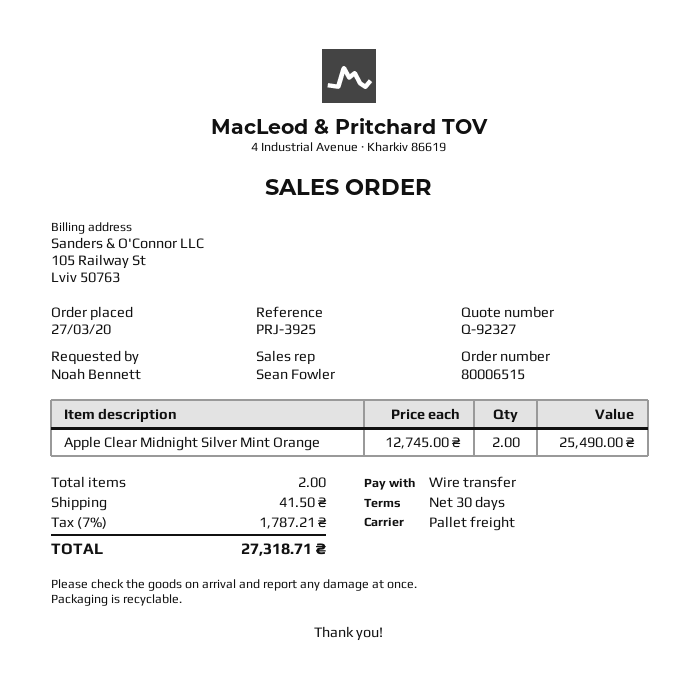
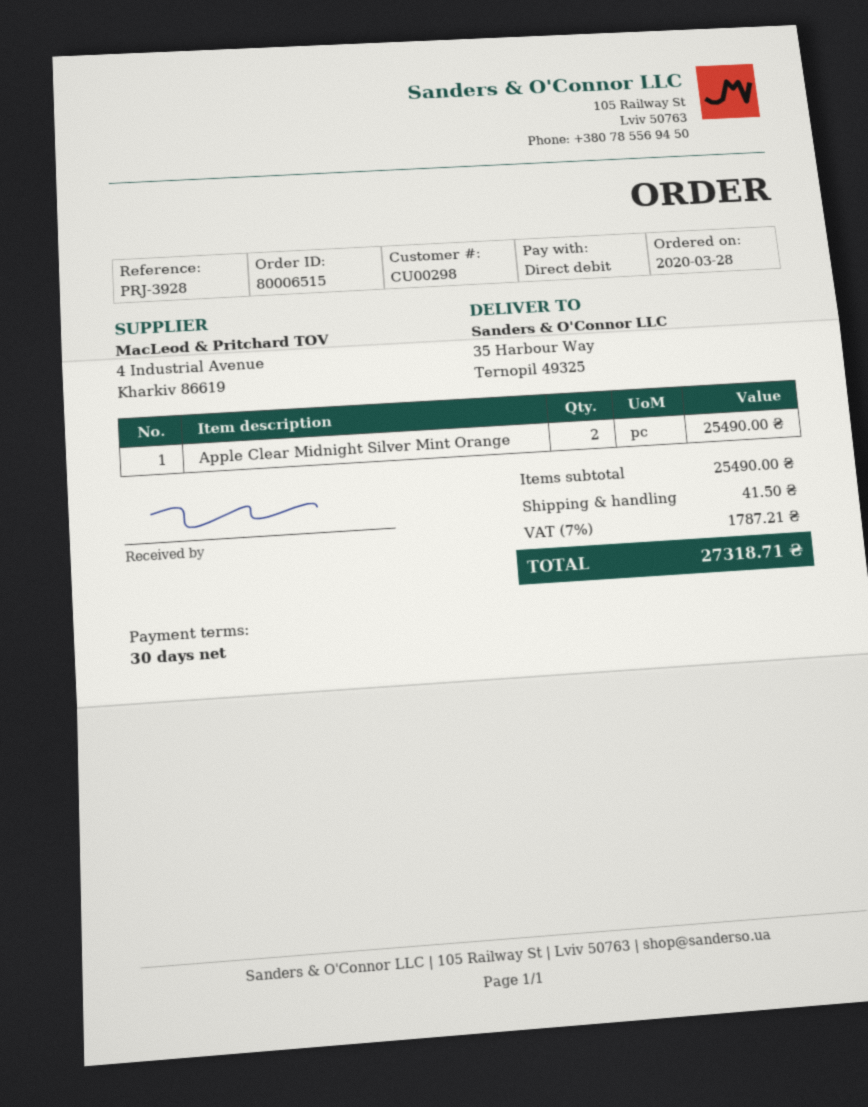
order date: 2020-03-27 -> 2020-03-28
reference: PRJ-3925 -> PRJ-3928
payment method: bank transfer -> direct debit

